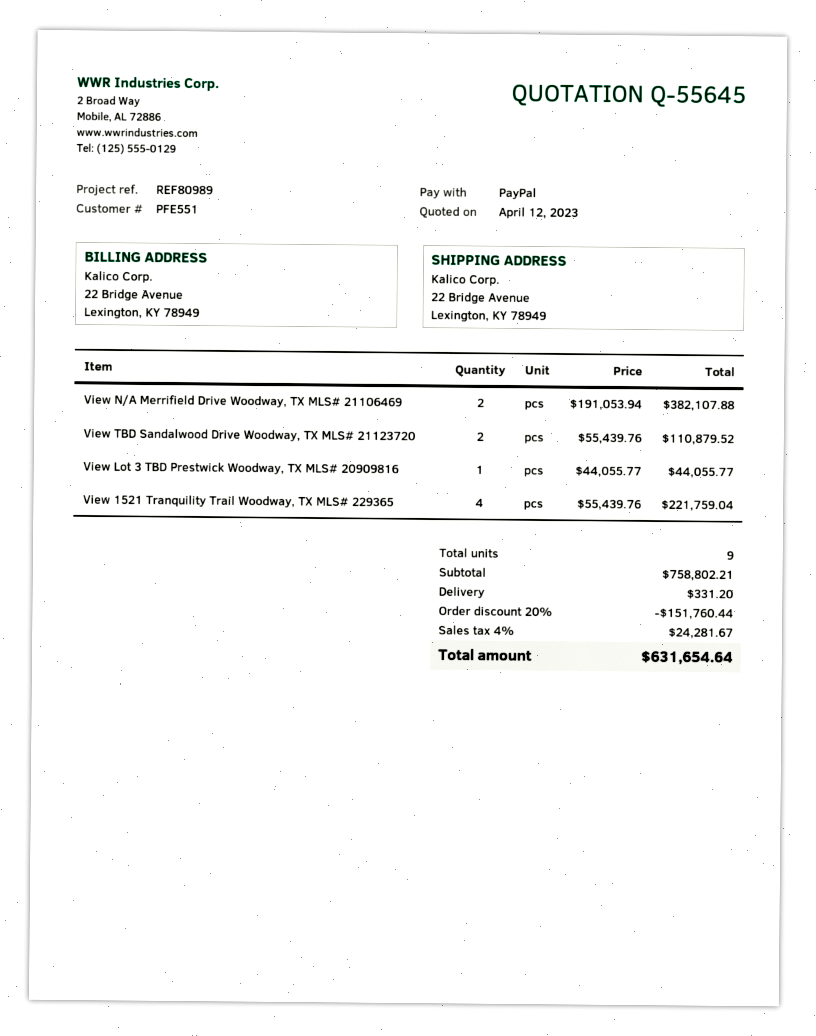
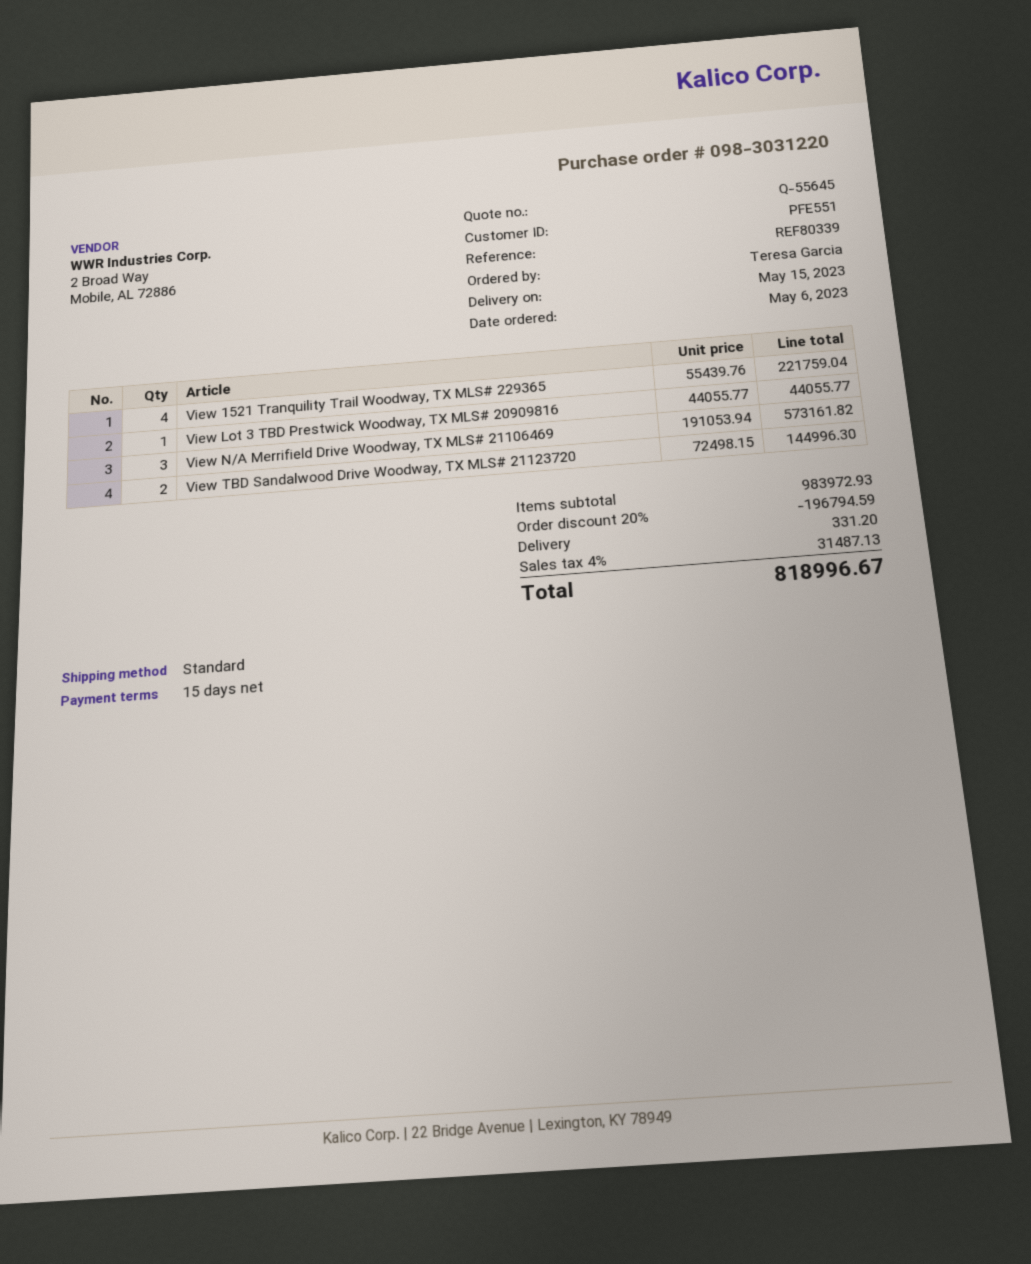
reference: REF80989 -> REF80339
View N/A Merrifield Drive Woodway, TX MLS# 21106469: 2 x 191053.94 = 382107.88 -> 3 x 191053.94 = 573161.82
View TBD Sandalwood Drive Woodway, TX MLS# 21123720: 2 x 55439.76 = 110879.52 -> 2 x 72498.15 = 144996.30
subtotal: 758802.21 -> 983972.93
discount: 20% = 151760.44 -> 20% = 196794.59
tax: 4% = 24281.67 -> 4% = 31487.13
total: 631654.64 -> 818996.67

